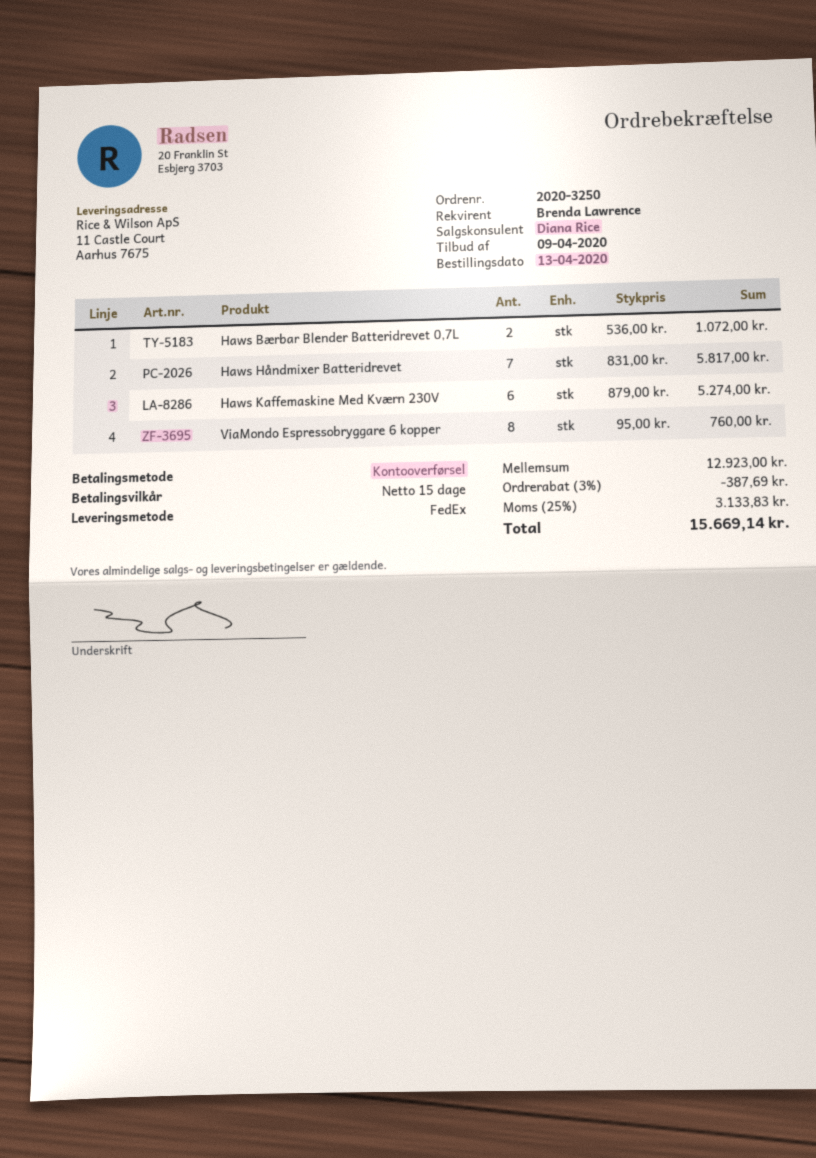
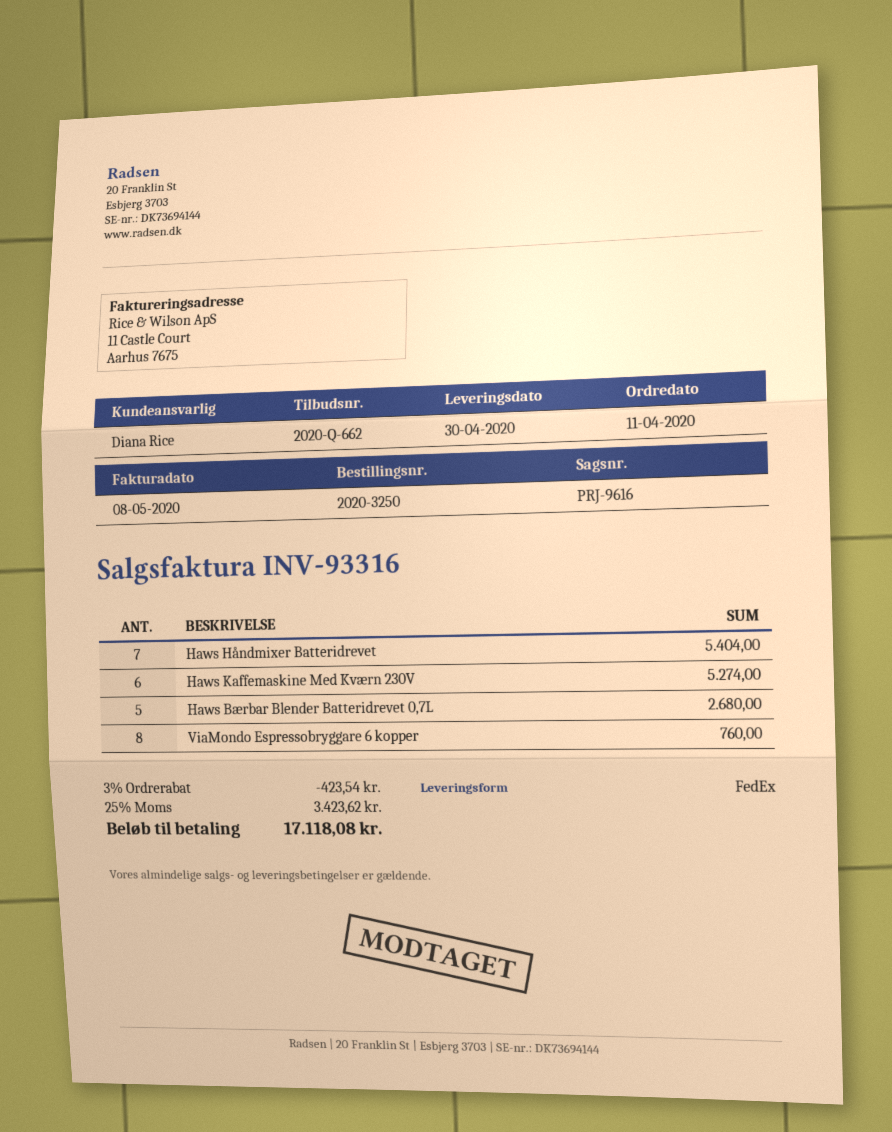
order date: 2020-04-13 -> 2020-04-11
Haws Bærbar Blender Batteridrevet 0,7L: 2 for 1072.00 -> 5 for 2680.00
Haws Håndmixer Batteridrevet: 7 for 5817.00 -> 7 for 5404.00
discount: 3% = 387.69 -> 3% = 423.54
tax: 25% = 3133.83 -> 25% = 3423.62
total: 15669.14 -> 17118.08

